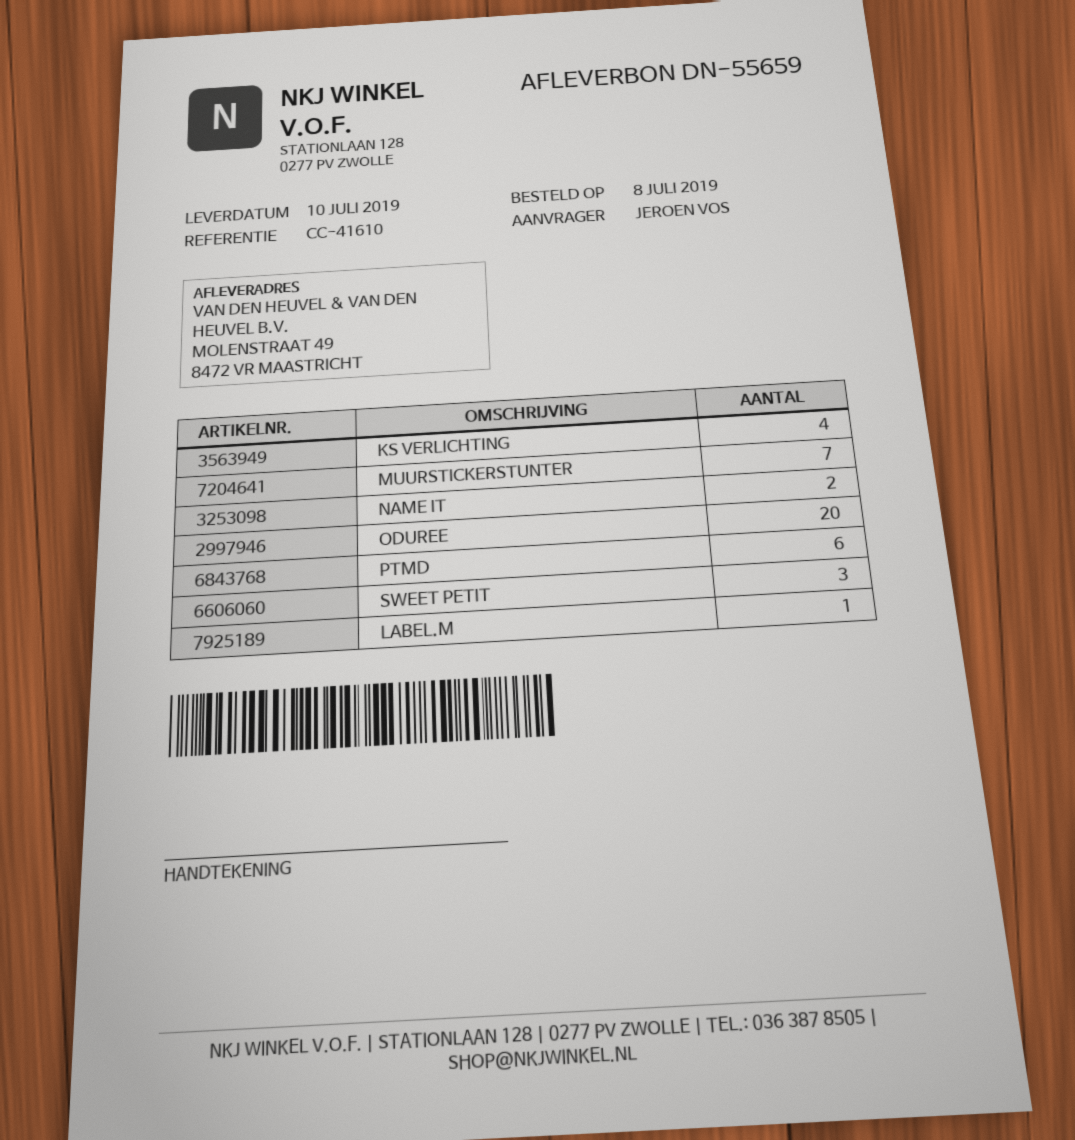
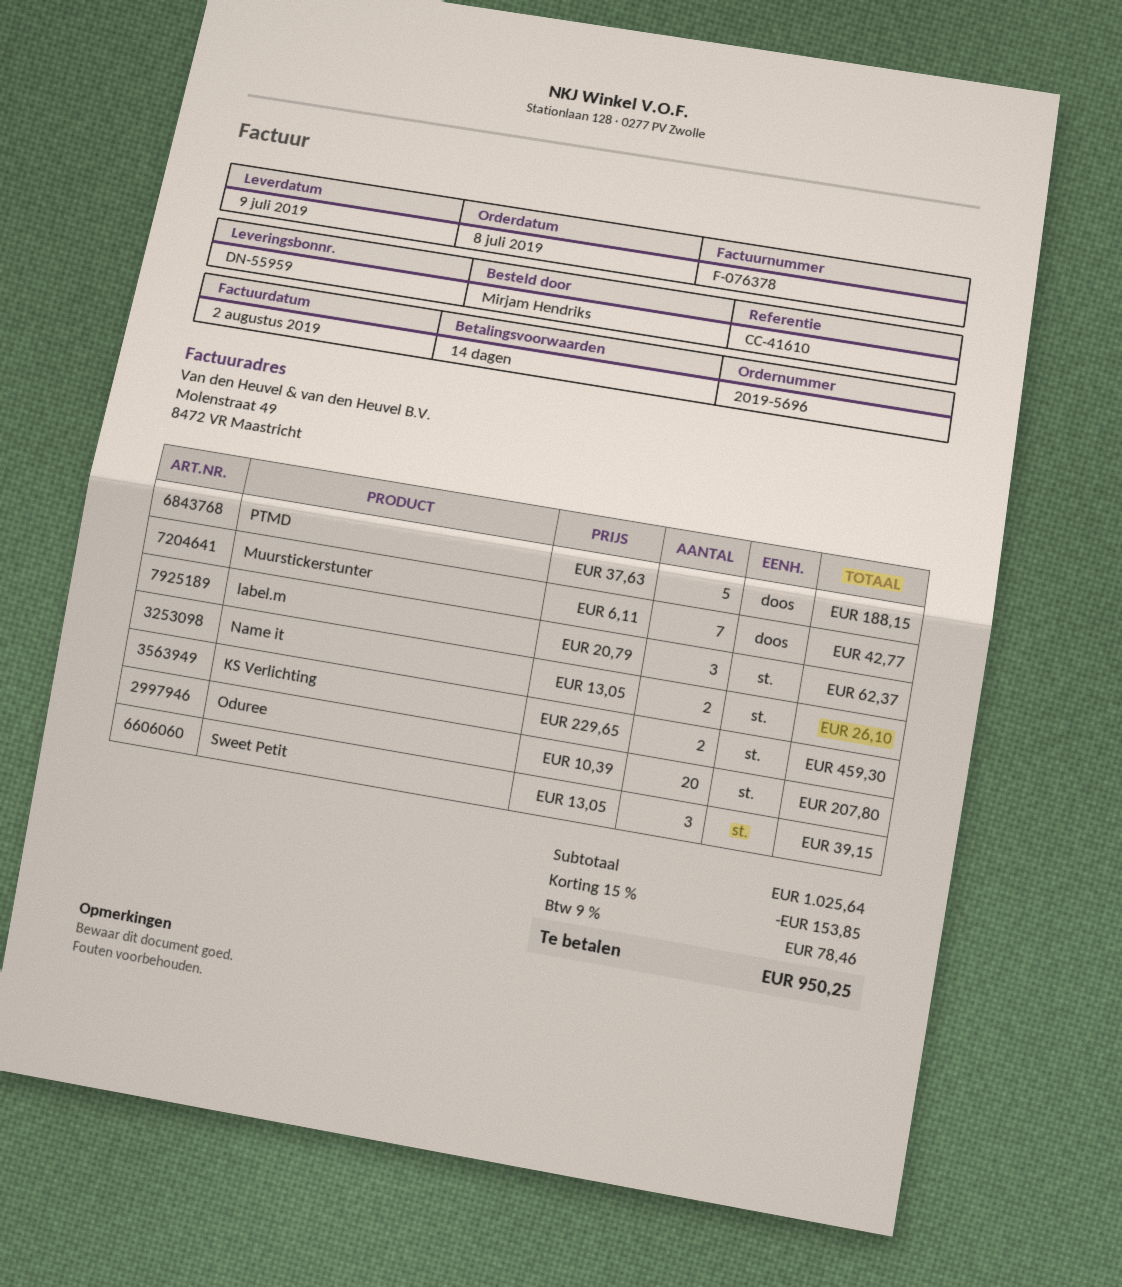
delivery note number: DN-55659 -> DN-55959
delivery date: 2019-07-10 -> 2019-07-09
ordered by: JEROEN VOS -> Mirjam Hendriks
KS VERLICHTING: 4 -> 2
PTMD: 6 -> 5
LABEL.M: 1 -> 3

